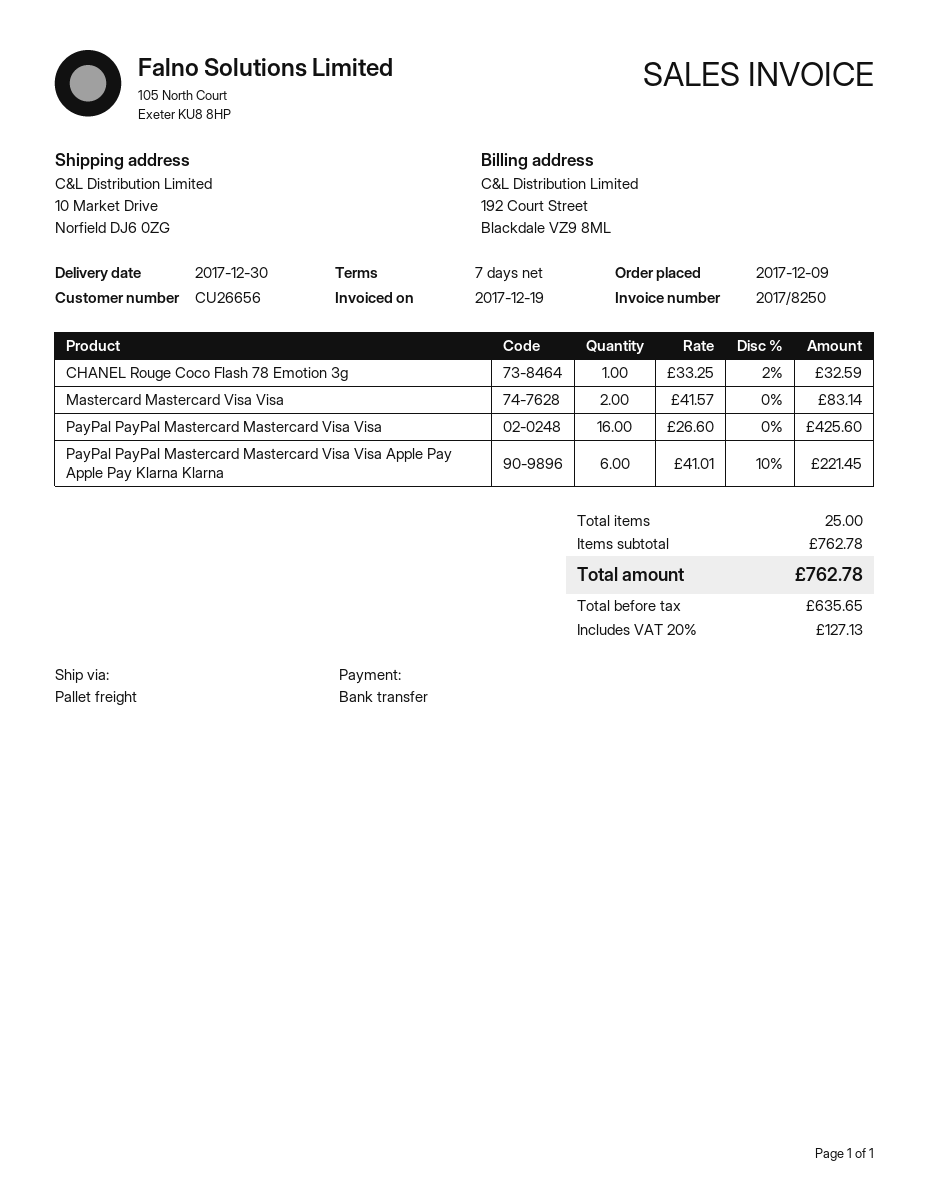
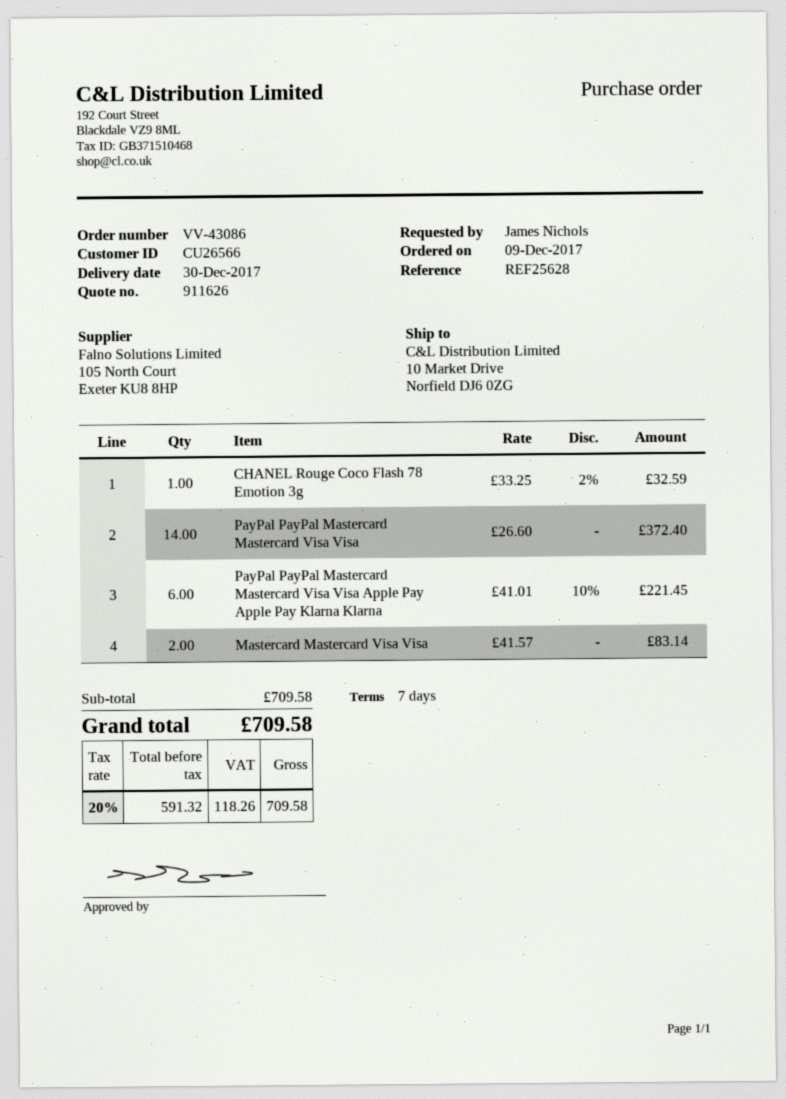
customer number: CU26656 -> CU26566
PayPal PayPal Mastercard Mastercard Visa Visa: 16 x 26.60 = 425.60 -> 14 x 26.60 = 372.40
subtotal: 762.78 -> 709.58
net: 635.65 -> 591.32
tax: 20% = 127.13 -> 20% = 118.26
total: 762.78 -> 709.58

